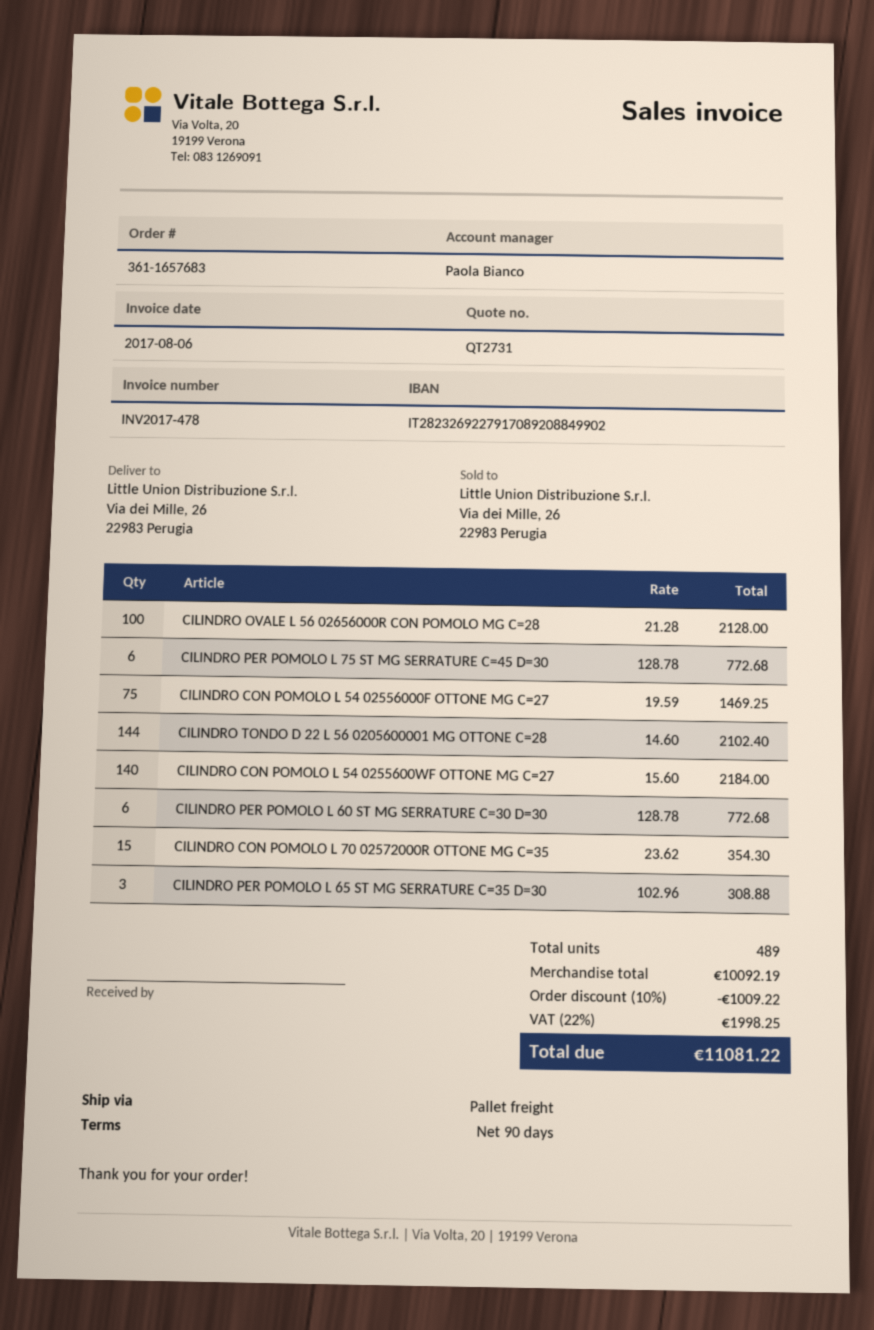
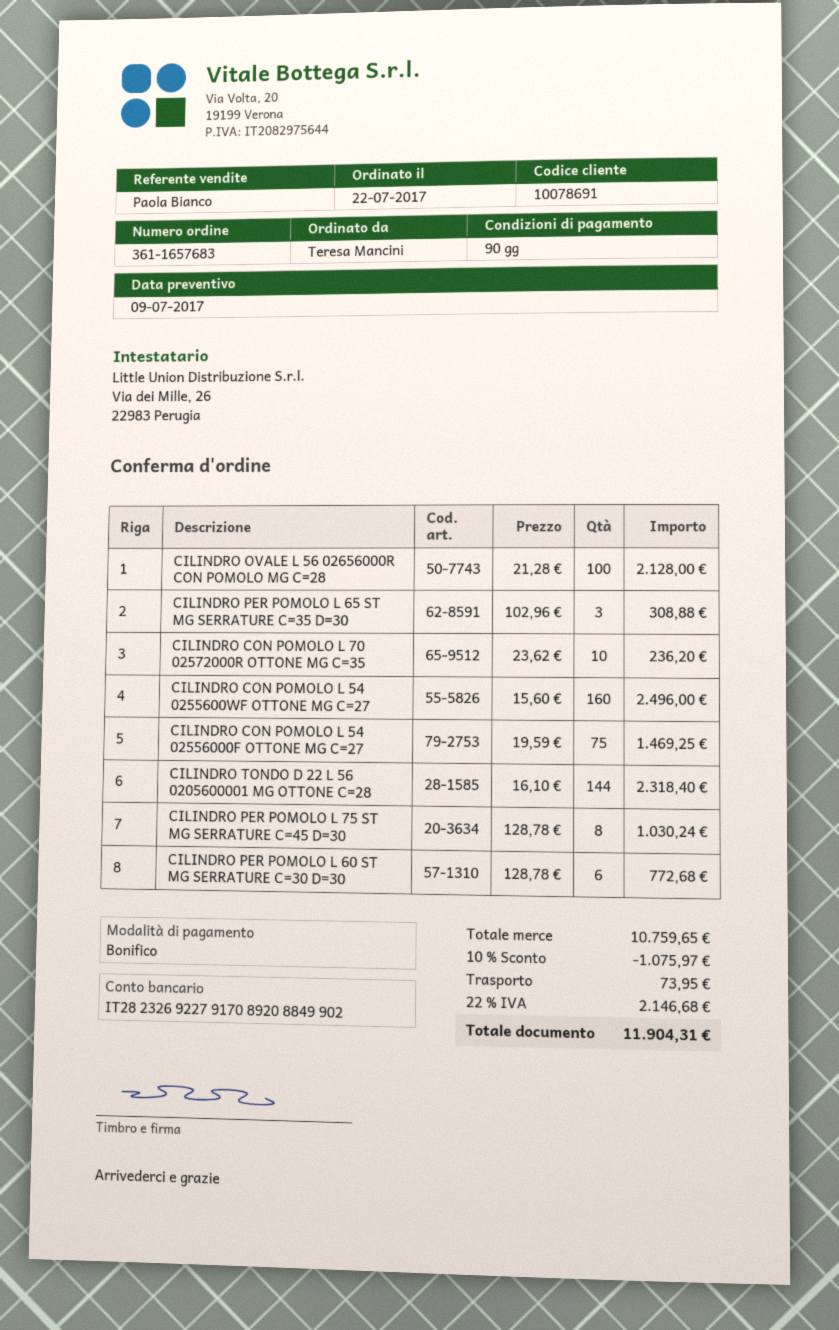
CILINDRO PER POMOLO L 75 ST MG SERRATURE C=45 D=30: 6 x 128.78 = 772.68 -> 8 x 128.78 = 1030.24
CILINDRO TONDO D 22 L 56 0205600001 MG OTTONE C=28: 144 x 14.60 = 2102.40 -> 144 x 16.10 = 2318.40
CILINDRO CON POMOLO L 54 0255600WF OTTONE MG C=27: 140 x 15.60 = 2184.00 -> 160 x 15.60 = 2496.00
CILINDRO CON POMOLO L 70 02572000R OTTONE MG C=35: 15 x 23.62 = 354.30 -> 10 x 23.62 = 236.20
subtotal: 10092.19 -> 10759.65
discount: 10% = 1009.22 -> 10% = 1075.97
shipping: none -> 73.95
tax: 22% = 1998.25 -> 22% = 2146.68
total: 11081.22 -> 11904.31

